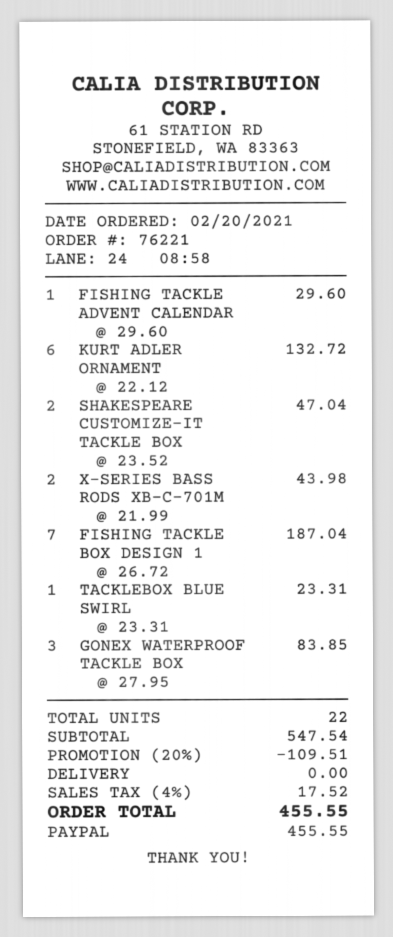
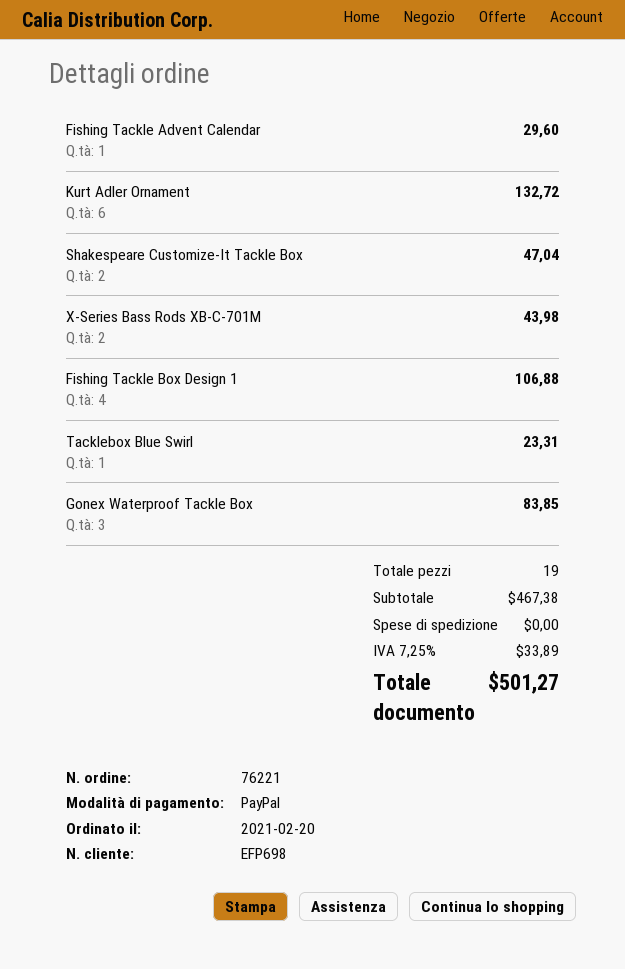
FISHING TACKLE BOX DESIGN 1: 7 for 187.04 -> 4 for 106.88
total quantity: 22 -> 19
subtotal: 547.54 -> 467.38
discount: 20% = 109.51 -> none
tax: 4% = 17.52 -> 7.25% = 33.89
total: 455.55 -> 501.27

